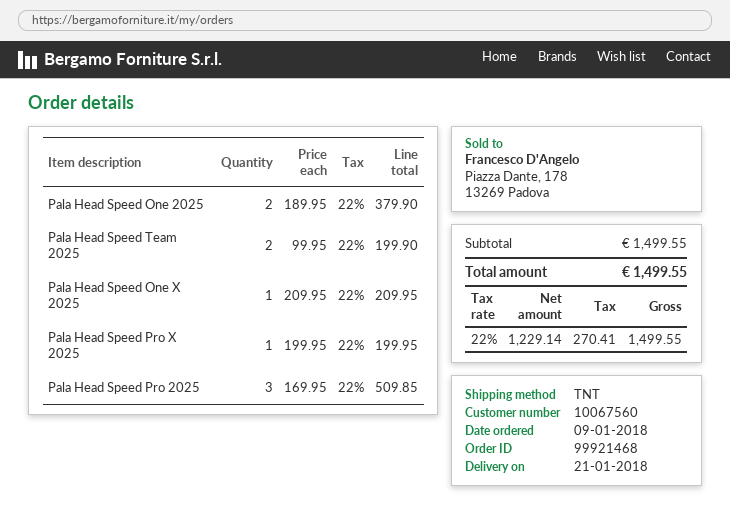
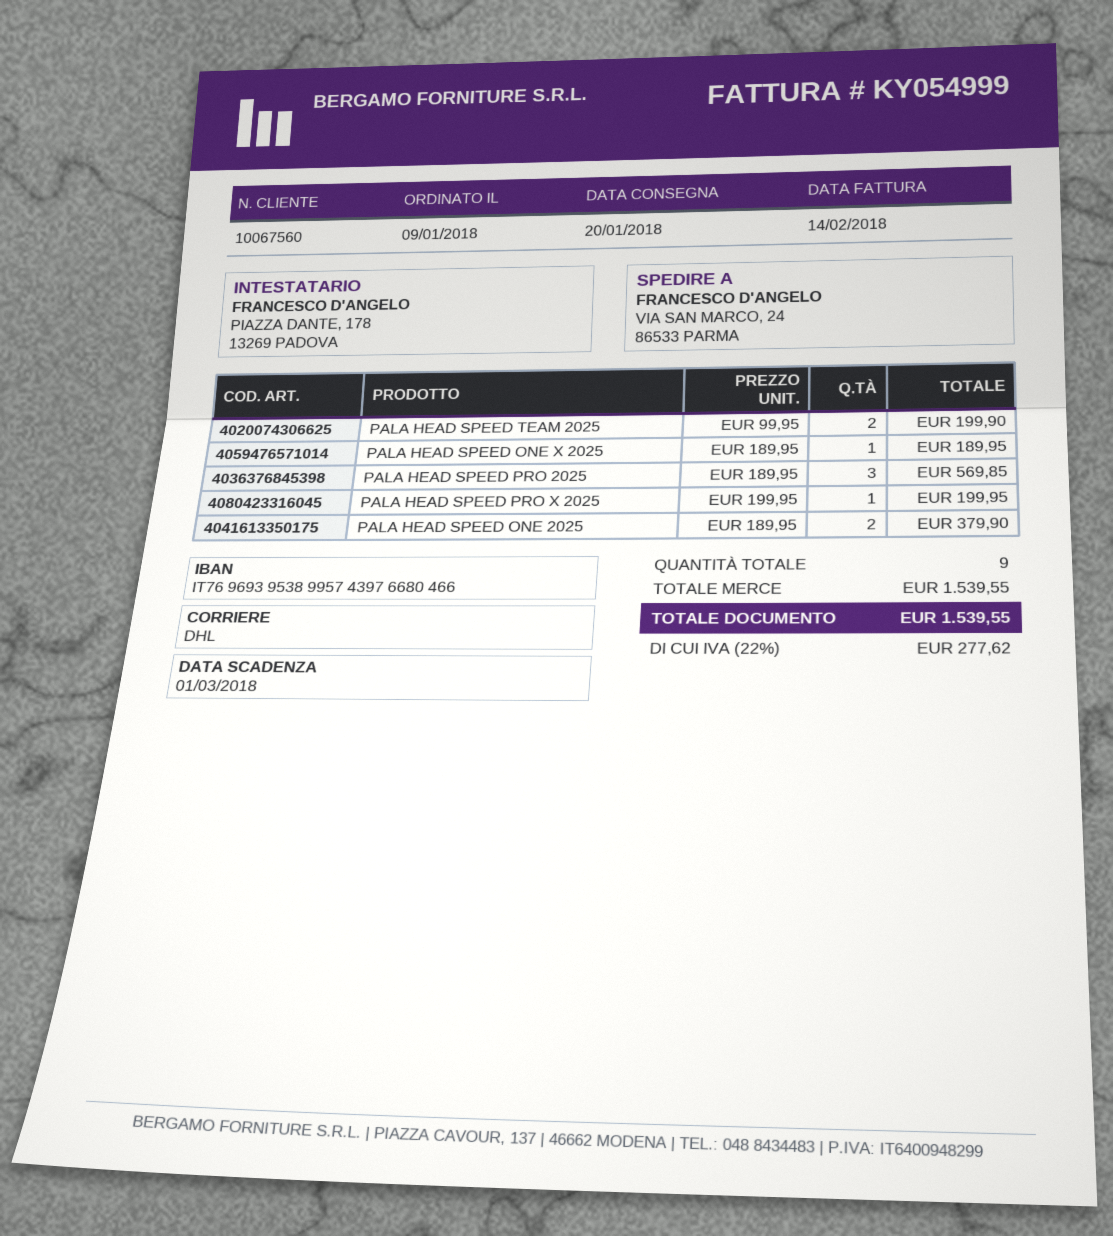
delivery date: 2018-01-21 -> 2018-01-20
shipping method: TNT -> DHL
Pala Head Speed One X 2025: 1 x 209.95 = 209.95 -> 1 x 189.95 = 189.95
Pala Head Speed Pro 2025: 3 x 169.95 = 509.85 -> 3 x 189.95 = 569.85
subtotal: 1499.55 -> 1539.55
tax: 22% = 270.41 -> 22% = 277.62
total: 1499.55 -> 1539.55

